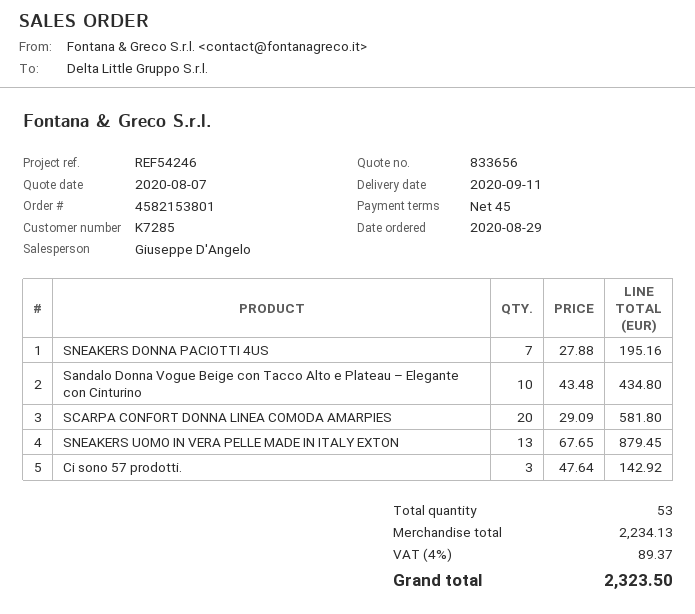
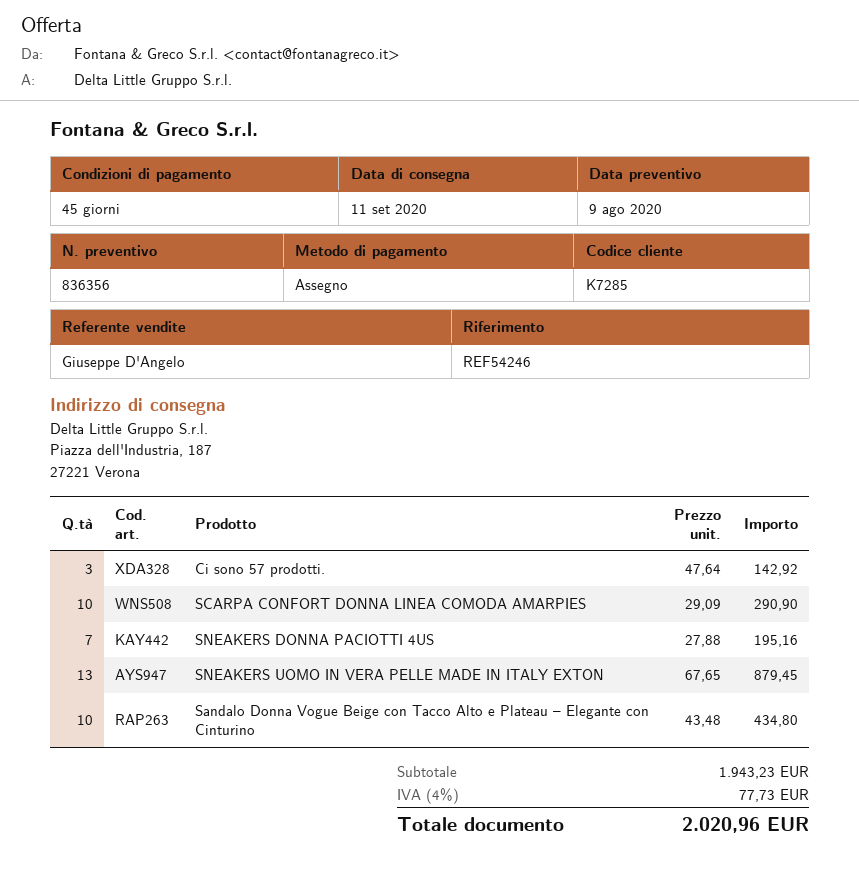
quote number: 833656 -> 836356
quote date: 2020-08-07 -> 2020-08-09
SCARPA CONFORT DONNA LINEA COMODA AMARPIES: 20 x 29.09 = 581.80 -> 10 x 29.09 = 290.90
subtotal: 2234.13 -> 1943.23
tax: 4% = 89.37 -> 4% = 77.73
total: 2323.50 -> 2020.96

